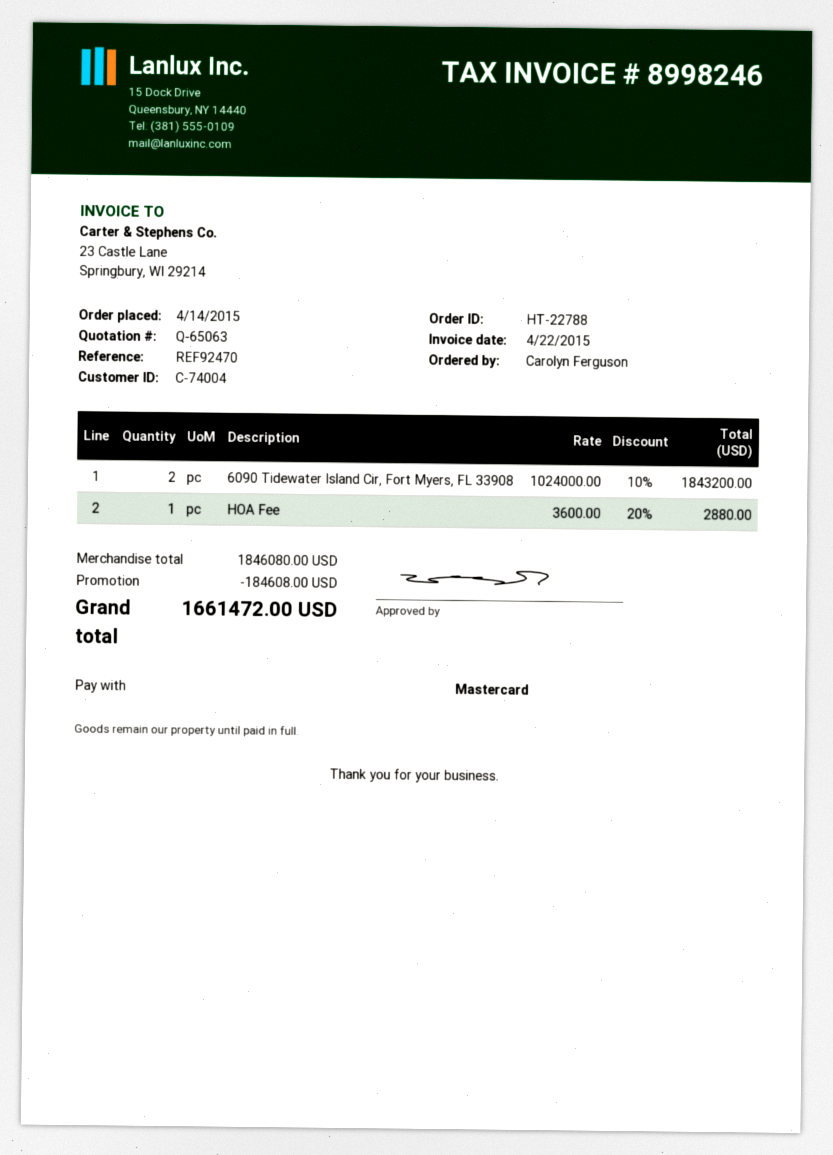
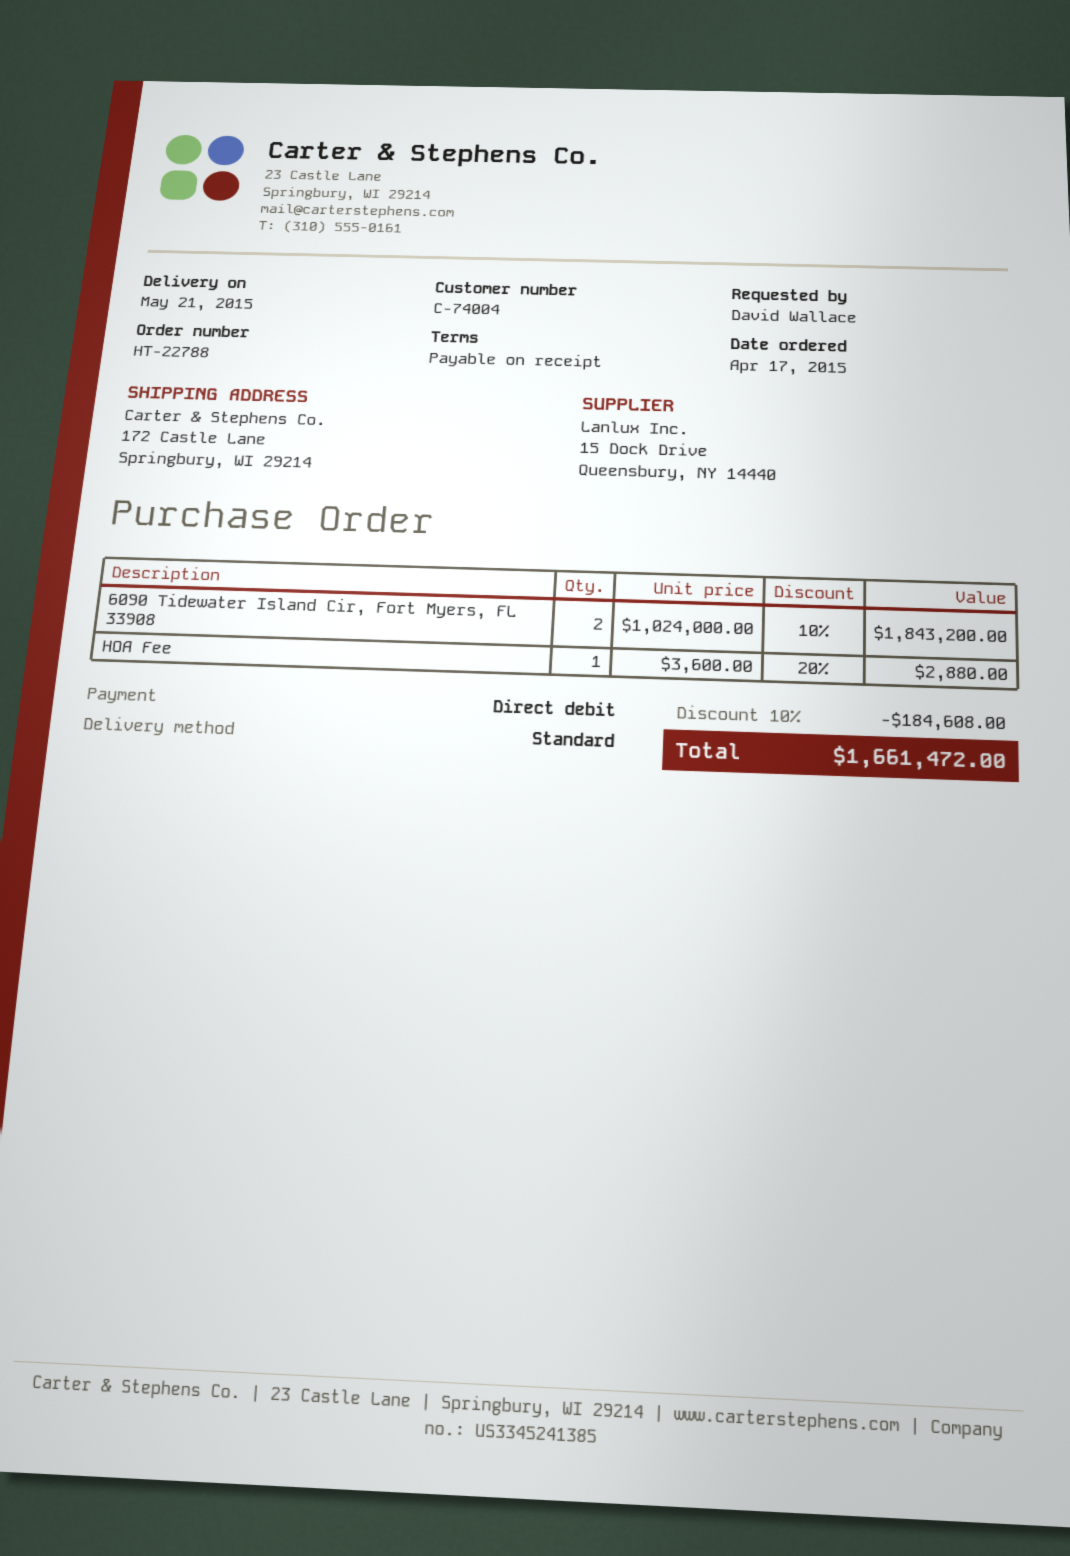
order date: 2015-04-14 -> 2015-04-17
ordered by: Carolyn Ferguson -> David Wallace
payment method: Mastercard -> direct debit

